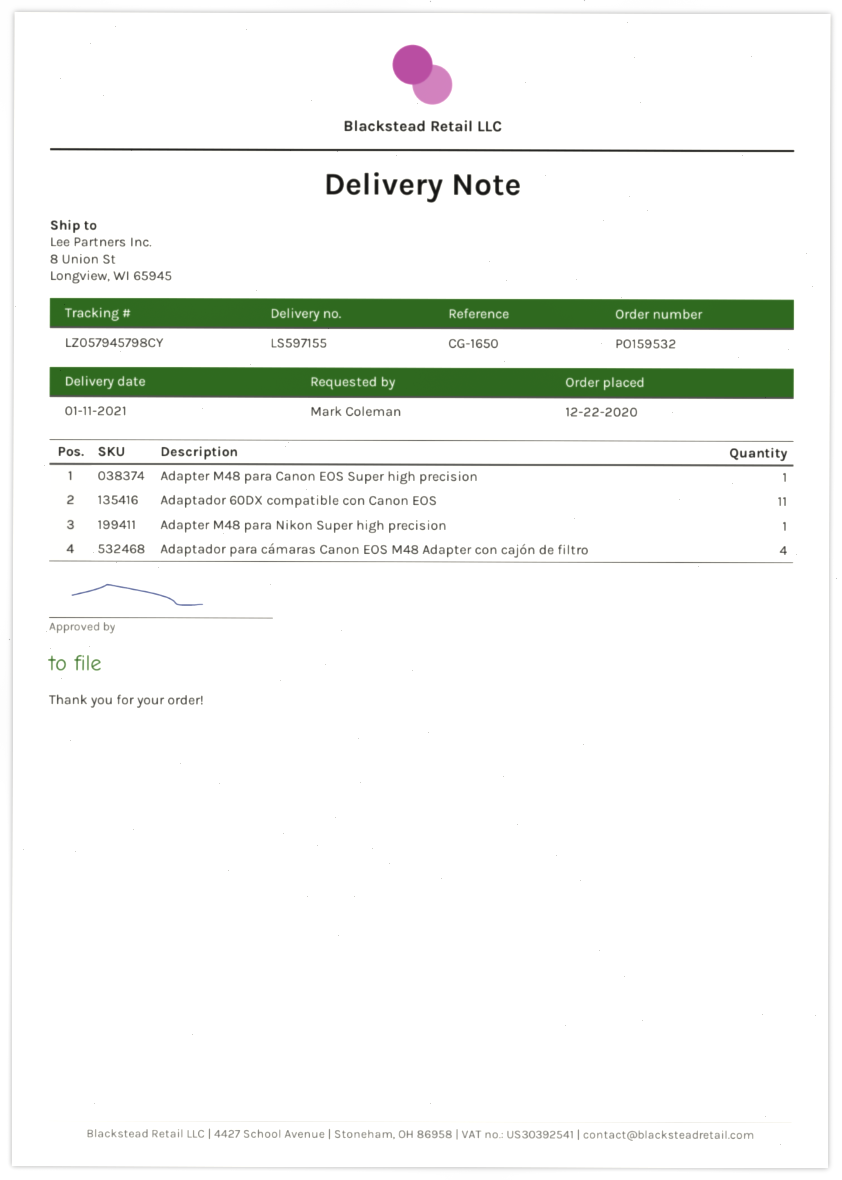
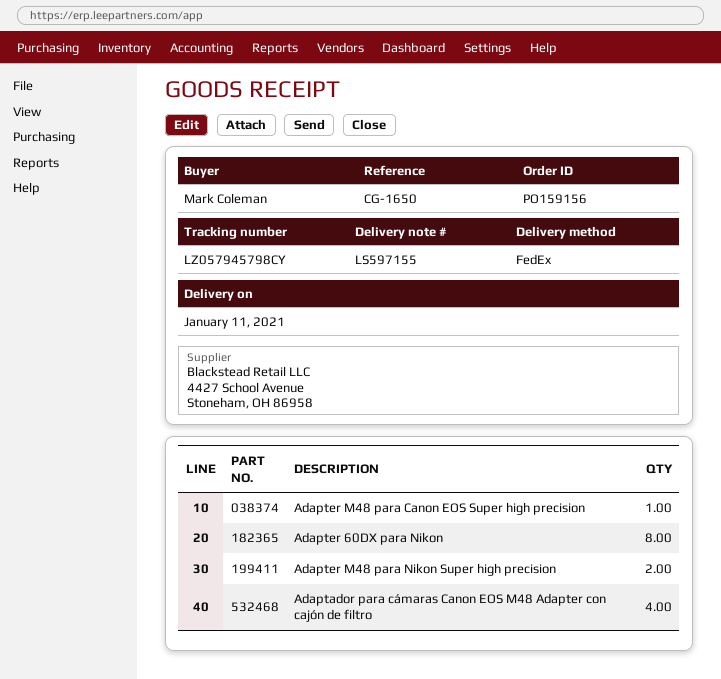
order number: PO159532 -> PO159156
Adaptador 60DX compatible con Canon EOS: 11 -> none
Adapter M48 para Nikon Super high precision: 1 -> 2
Adapter 60DX para Nikon: none -> 8

